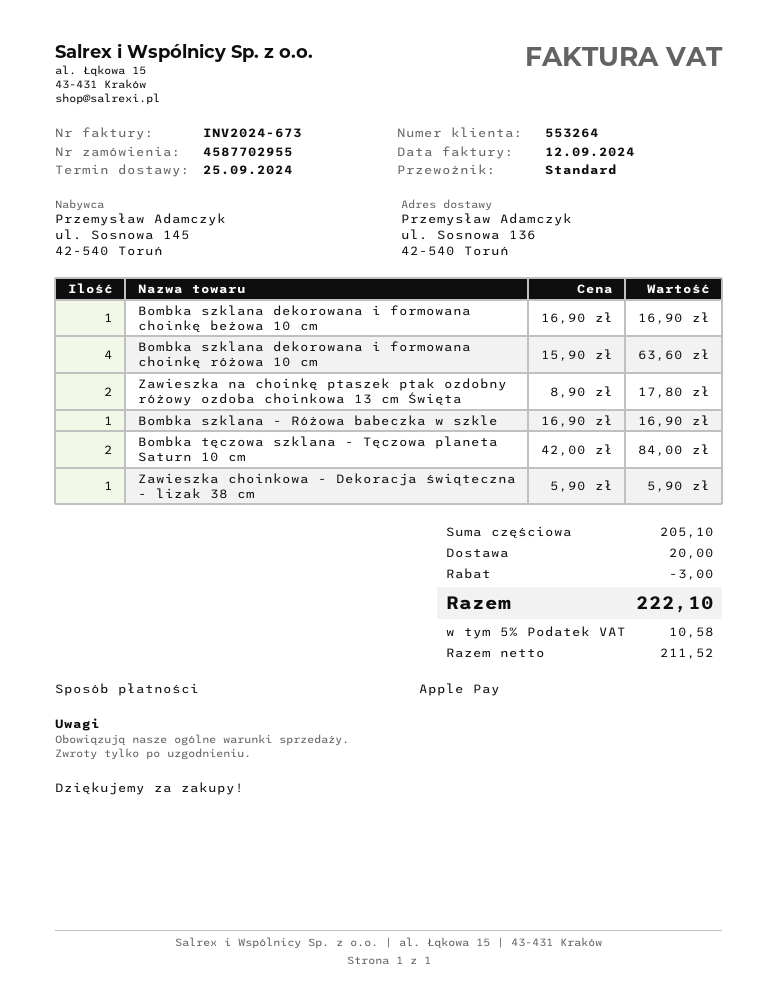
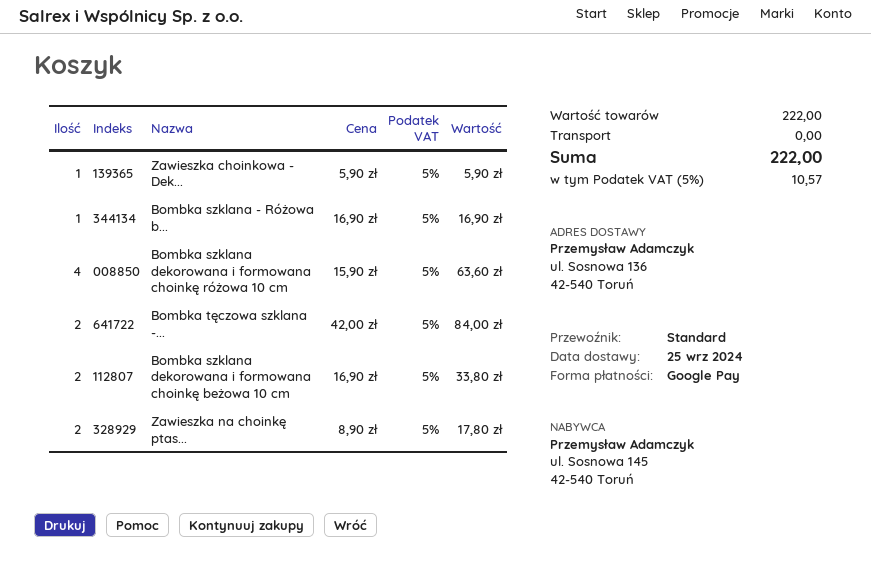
payment method: Apple Pay -> Google Pay
Bombka szklana dekorowana i formowana choinkę beżowa 10 cm: 1 x 16.90 = 16.90 -> 2 x 16.90 = 33.80
subtotal: 205.10 -> 222.00
discount: 3.00 -> none
shipping: 20.00 -> 0.00
tax: 5% = 10.58 -> 5% = 10.57
total: 222.10 -> 222.00

